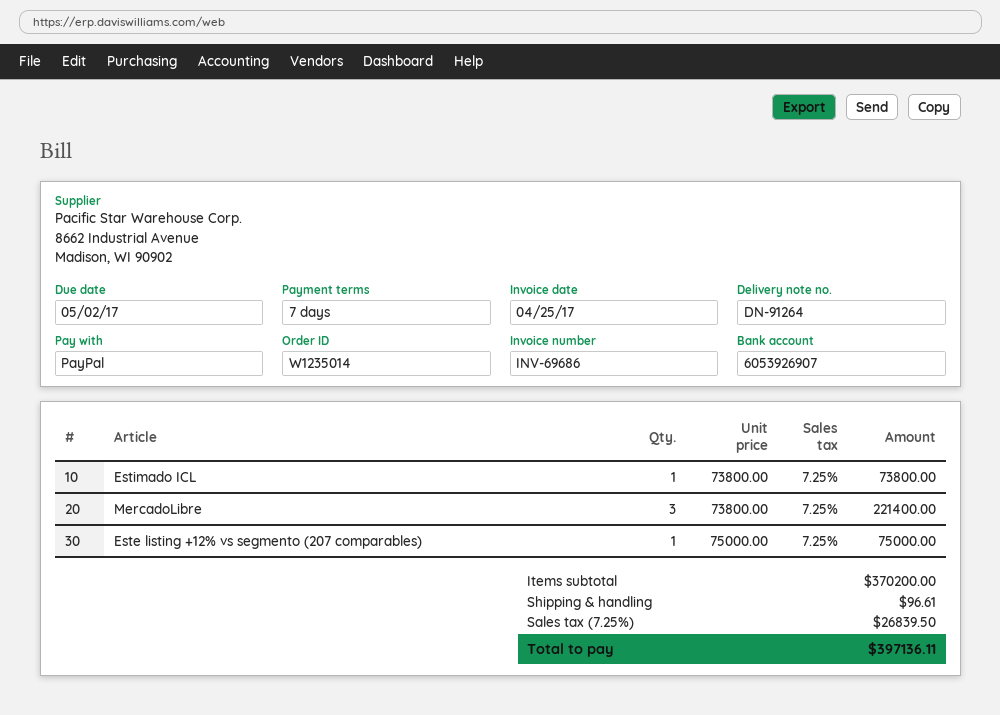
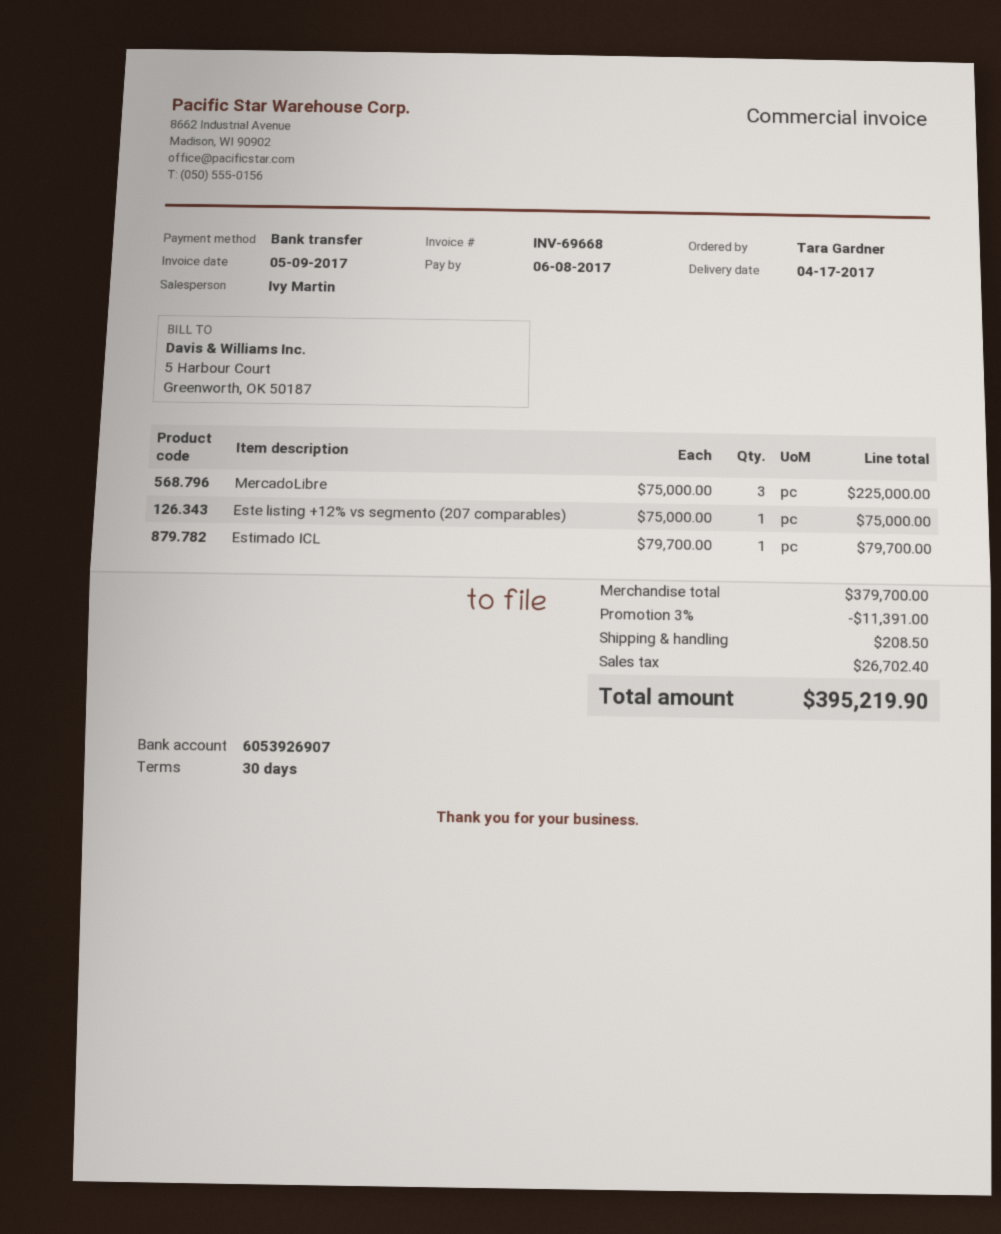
invoice number: INV-69686 -> INV-69668
invoice date: 2017-04-25 -> 2017-05-09
payment terms: 7 days -> 30 days
due date: 2017-05-02 -> 2017-06-08
payment method: PayPal -> bank transfer
Estimado ICL: 1 x 73800.00 = 73800.00 -> 1 x 79700.00 = 79700.00
MercadoLibre: 3 x 73800.00 = 221400.00 -> 3 x 75000.00 = 225000.00
subtotal: 370200.00 -> 379700.00
discount: none -> 3% = 11391.00
shipping: 96.61 -> 208.50
tax: 26839.50 -> 26702.40
total: 397136.11 -> 395219.90

